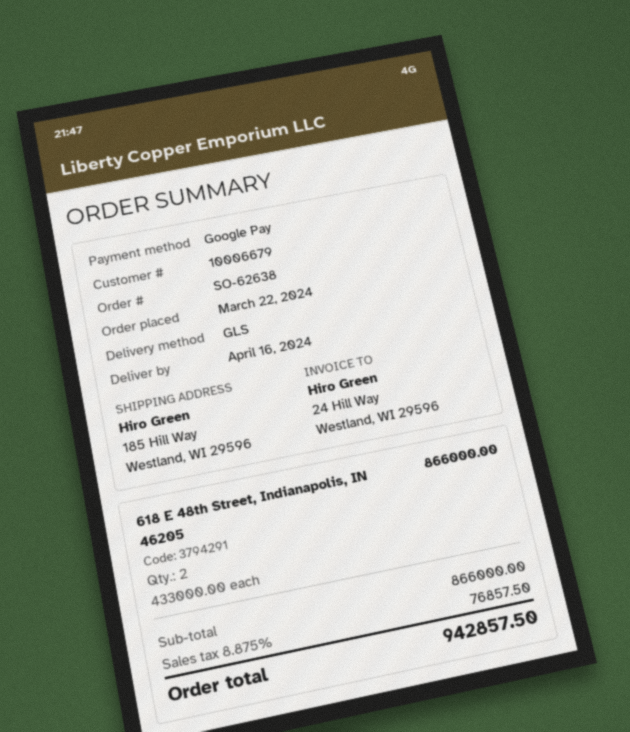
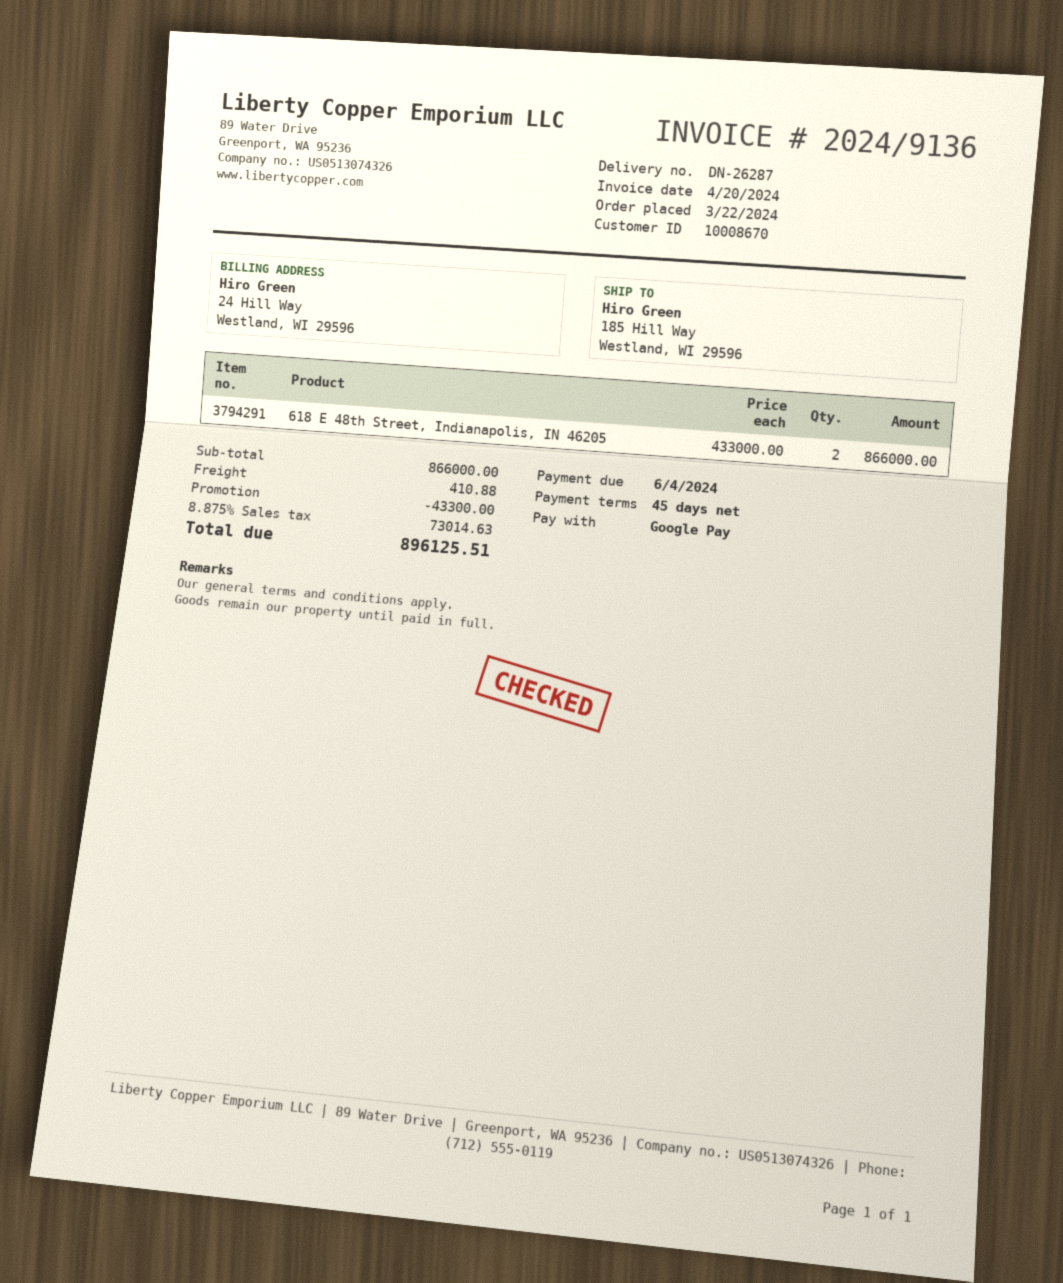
customer number: 10006679 -> 10008670
discount: none -> 43300.00
shipping: none -> 410.88
tax: 8.875% = 76857.50 -> 8.875% = 73014.63
total: 942857.50 -> 896125.51

